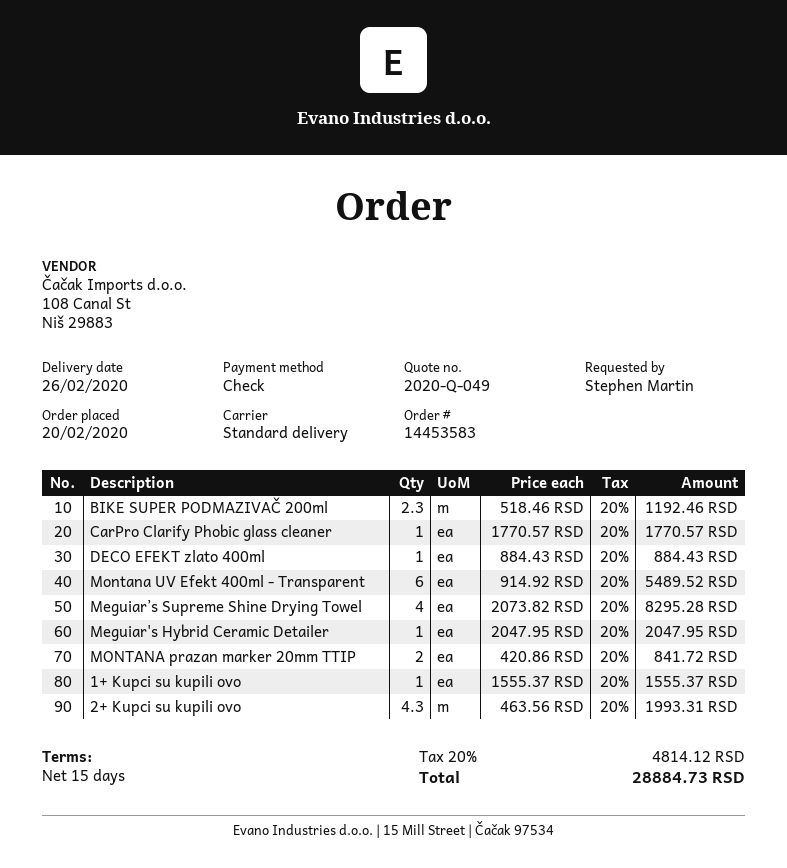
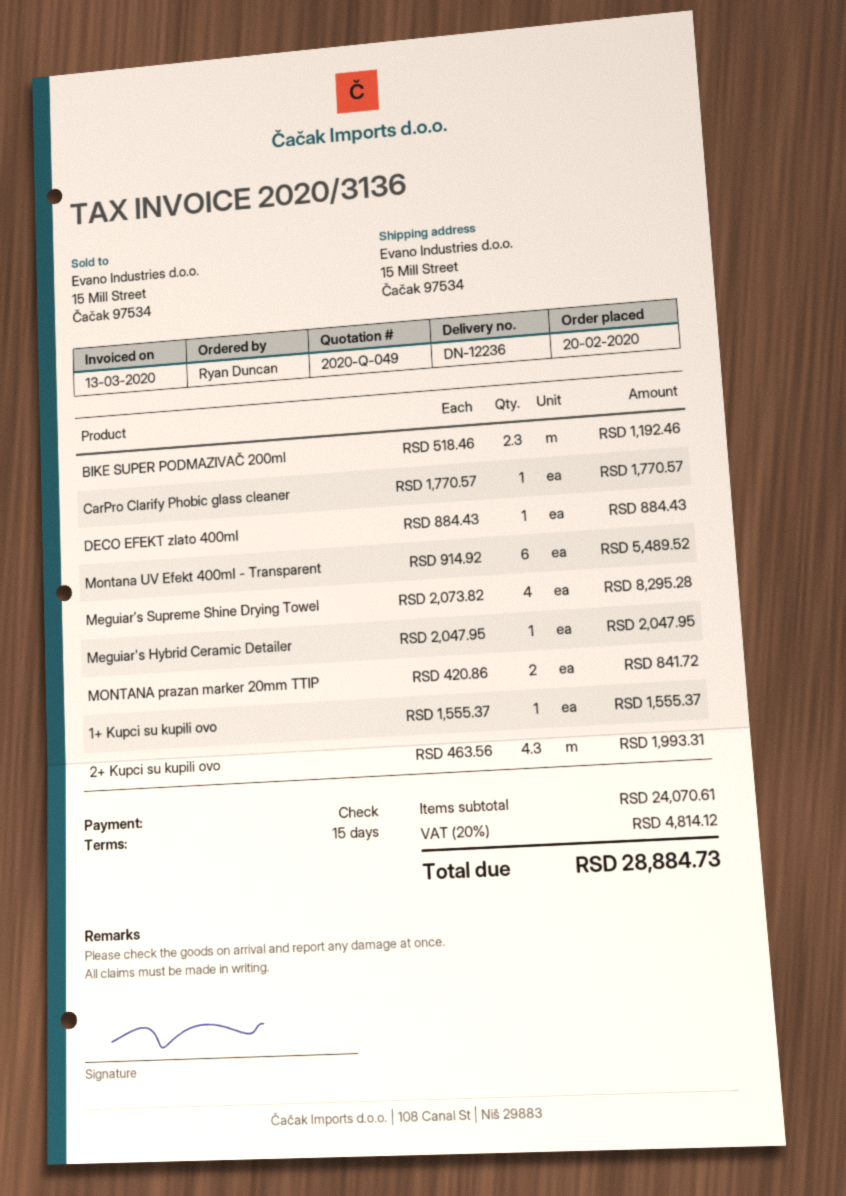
ordered by: Stephen Martin -> Ryan Duncan

